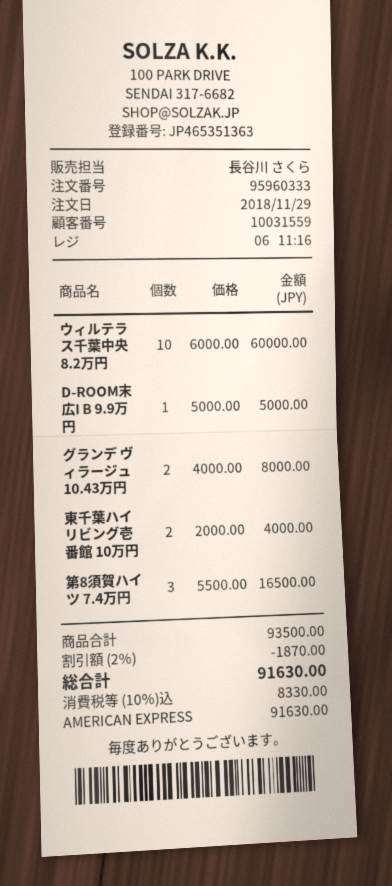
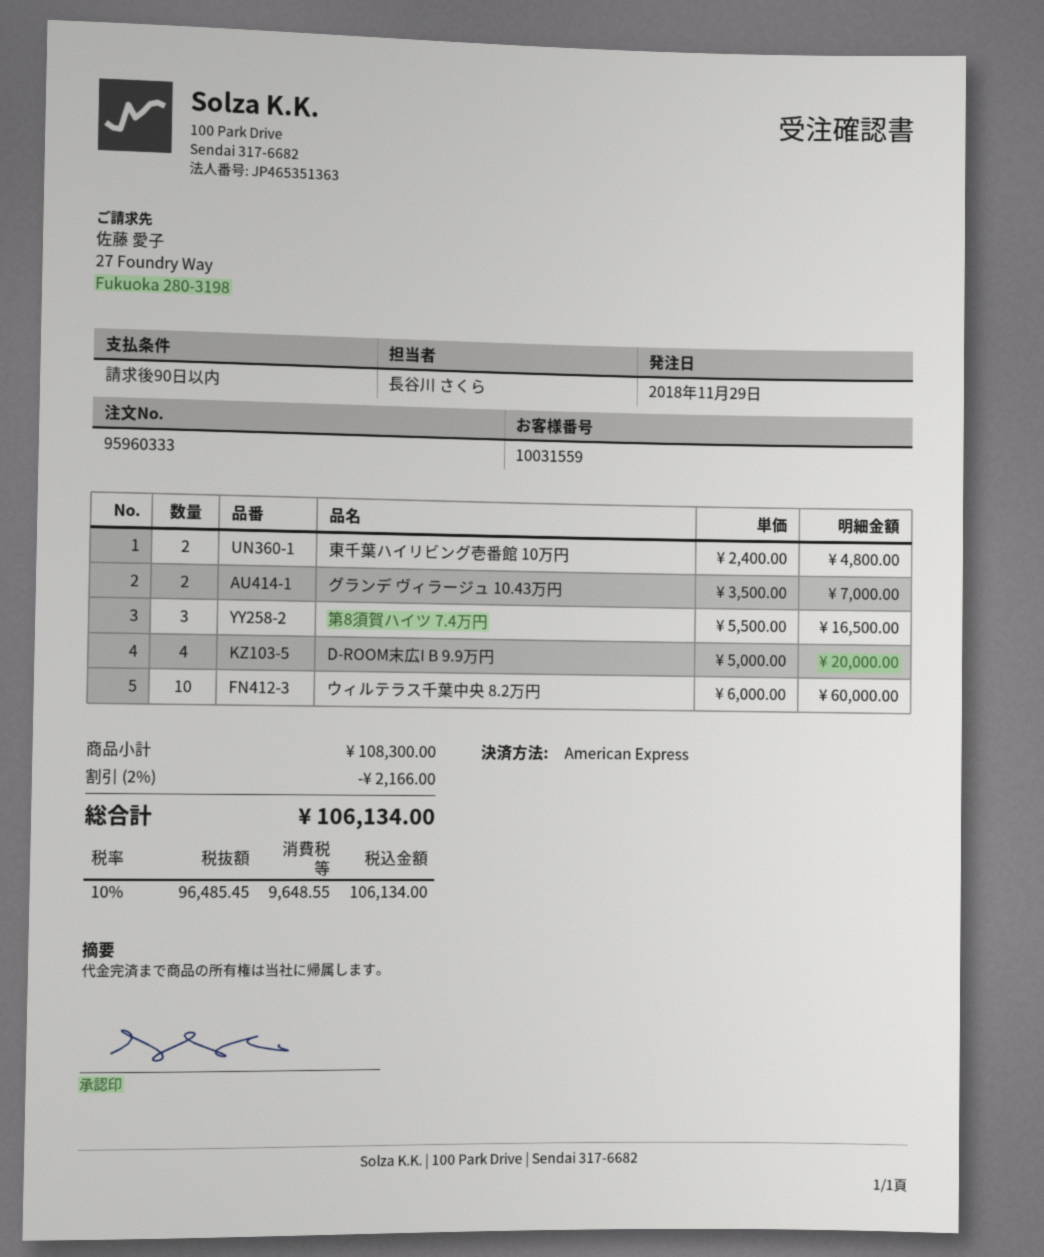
D-ROOM末広I B 9.9万円: 1 x 5000.00 = 5000.00 -> 4 x 5000.00 = 20000.00
グランデ ヴィラージュ 10.43万円: 2 x 4000.00 = 8000.00 -> 2 x 3500.00 = 7000.00
東千葉ハイリビング壱番館 10万円: 2 x 2000.00 = 4000.00 -> 2 x 2400.00 = 4800.00
subtotal: 93500.00 -> 108300.00
discount: 2% = 1870.00 -> 2% = 2166.00
tax: 10% = 8330.00 -> 10% = 9648.55
total: 91630.00 -> 106134.00

